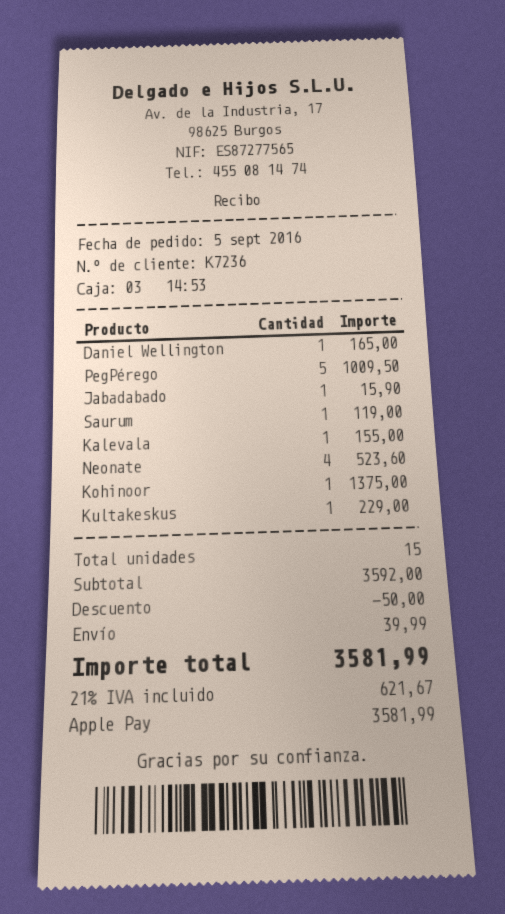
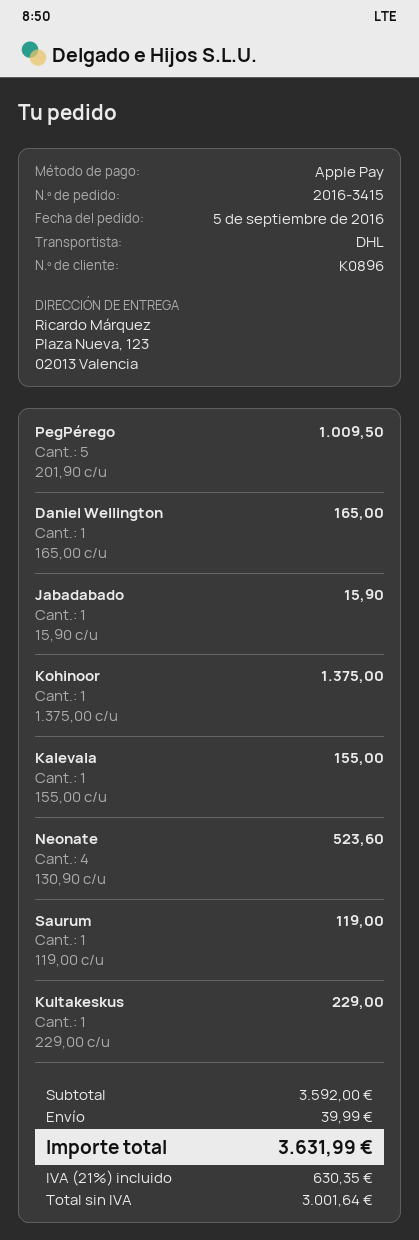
customer number: K7236 -> K0896
discount: 50.00 -> none
tax: 21% = 621.67 -> 21% = 630.35
total: 3581.99 -> 3631.99

